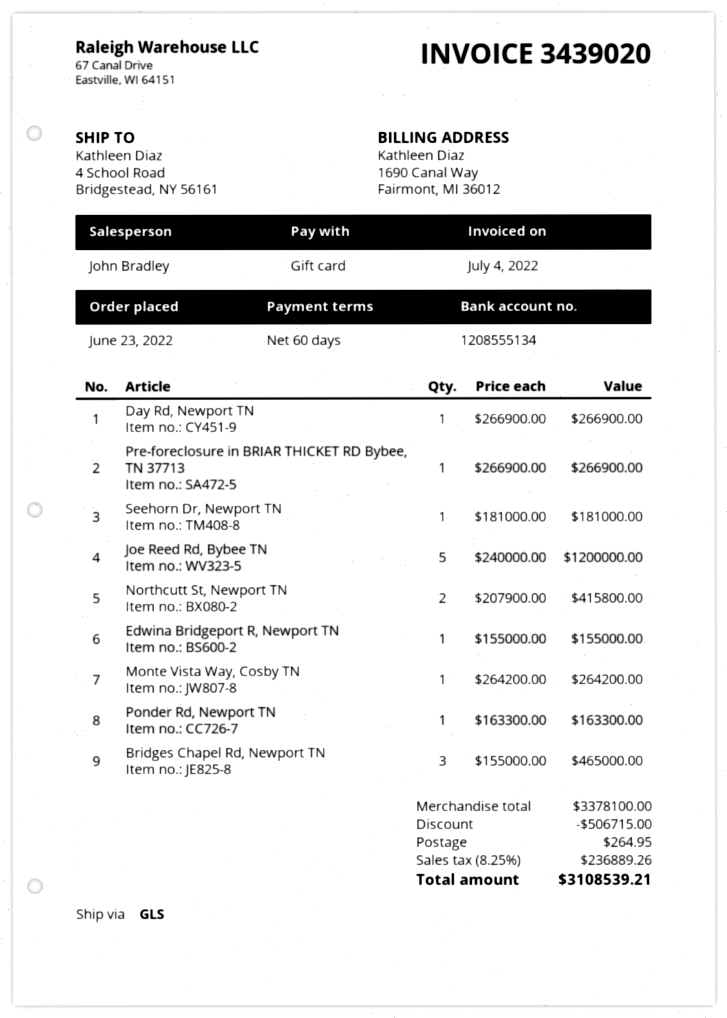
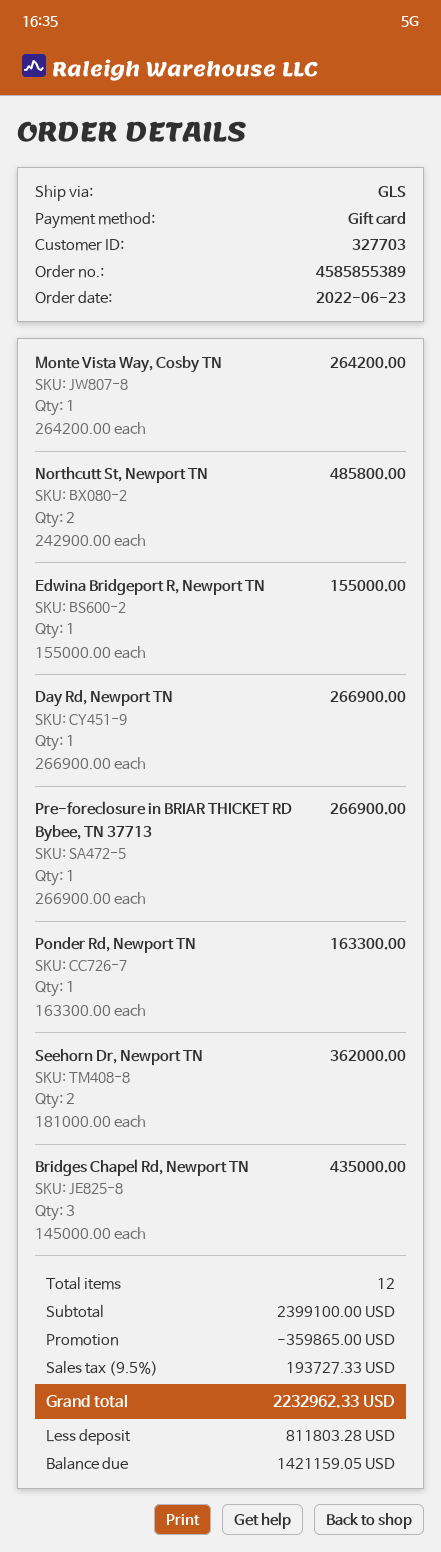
Seehorn Dr, Newport TN: 1 x 181000.00 = 181000.00 -> 2 x 181000.00 = 362000.00
Joe Reed Rd, Bybee TN: 5 x 240000.00 = 1200000.00 -> none
Northcutt St, Newport TN: 2 x 207900.00 = 415800.00 -> 2 x 242900.00 = 485800.00
Bridges Chapel Rd, Newport TN: 3 x 155000.00 = 465000.00 -> 3 x 145000.00 = 435000.00
subtotal: 3378100.00 -> 2399100.00
discount: 506715.00 -> 359865.00
shipping: 264.95 -> none
tax: 8.25% = 236889.26 -> 9.5% = 193727.33
total: 3108539.21 -> 2232962.33

